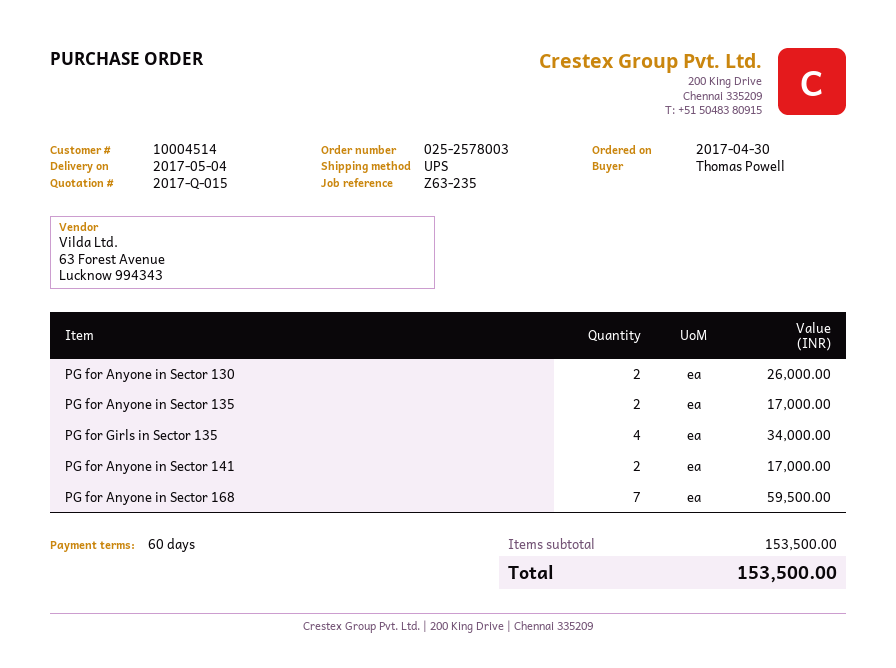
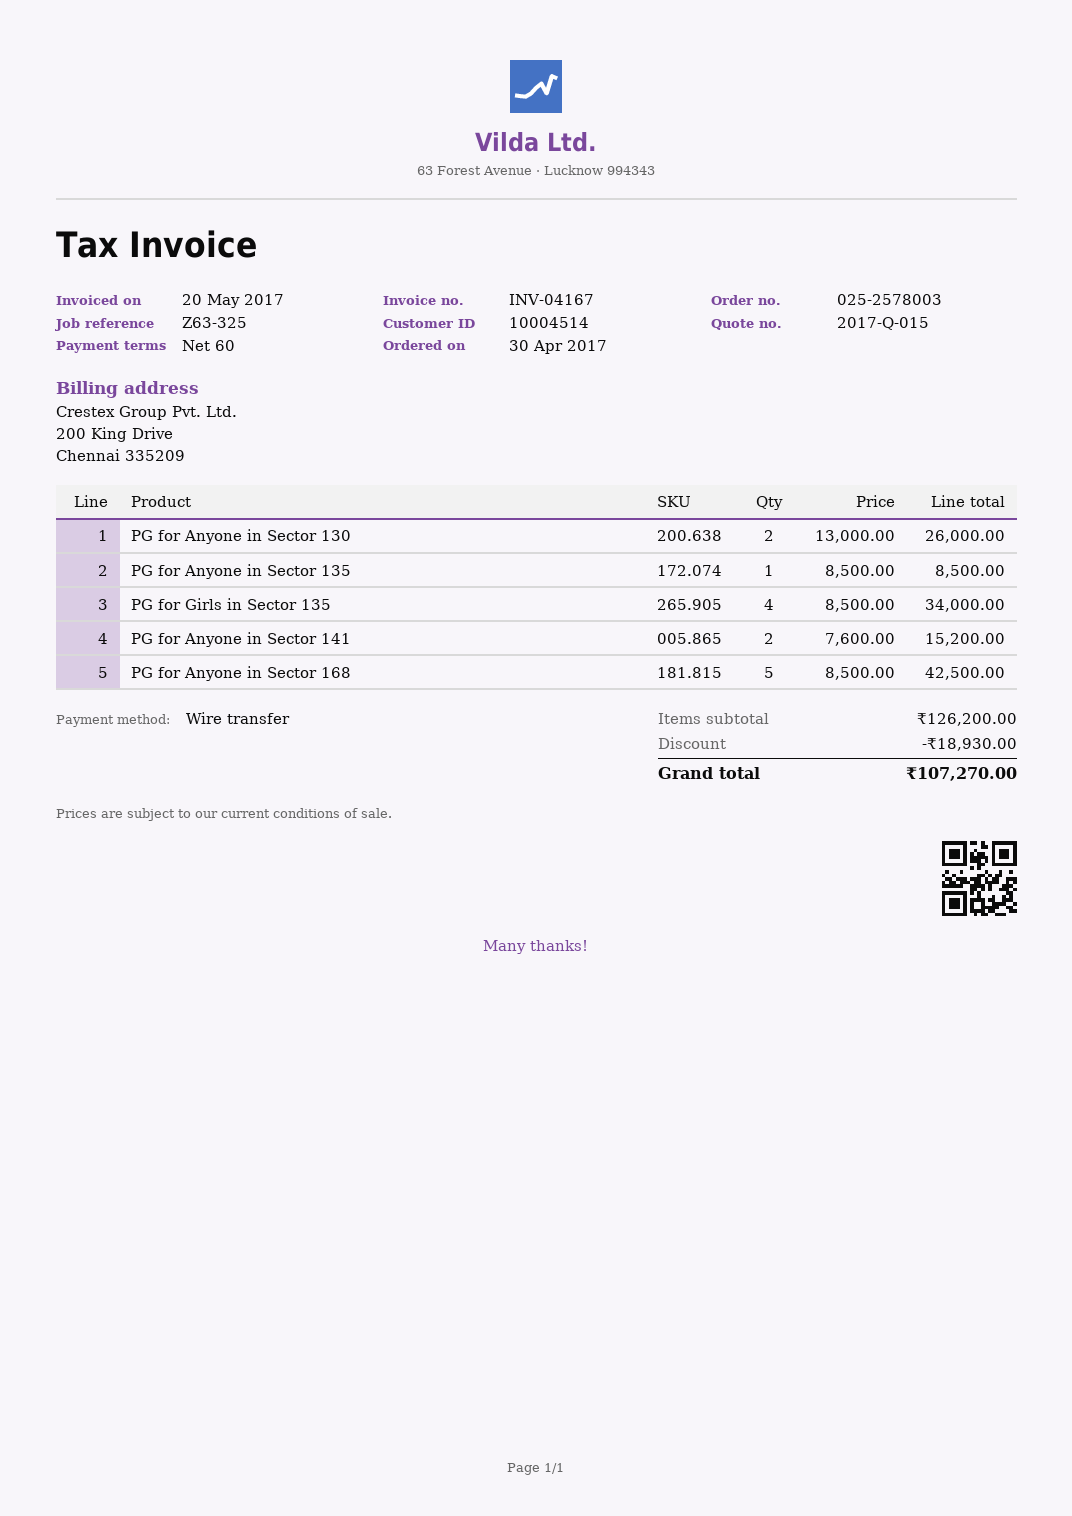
reference: Z63-235 -> Z63-325
PG for Anyone in Sector 135: 2 for 17000.00 -> 1 for 8500.00
PG for Anyone in Sector 141: 2 for 17000.00 -> 2 for 15200.00
PG for Anyone in Sector 168: 7 for 59500.00 -> 5 for 42500.00
subtotal: 153500.00 -> 126200.00
discount: none -> 18930.00
total: 153500.00 -> 107270.00

